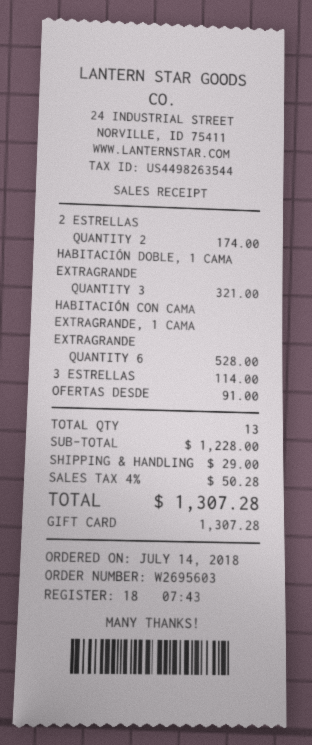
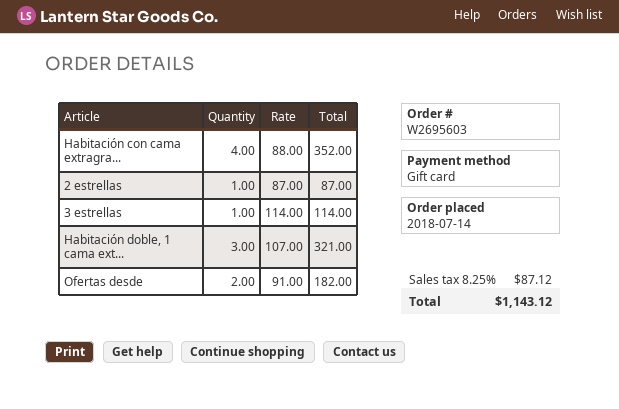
2 ESTRELLAS: 2 for 174.00 -> 1 for 87.00
HABITACIÓN CON CAMA EXTRAGRANDE, 1 CAMA EXTRAGRANDE: 6 for 528.00 -> 4 for 352.00
OFERTAS DESDE: 1 for 91.00 -> 2 for 182.00
shipping: 29.00 -> none
tax: 4% = 50.28 -> 8.25% = 87.12
total: 1307.28 -> 1143.12

